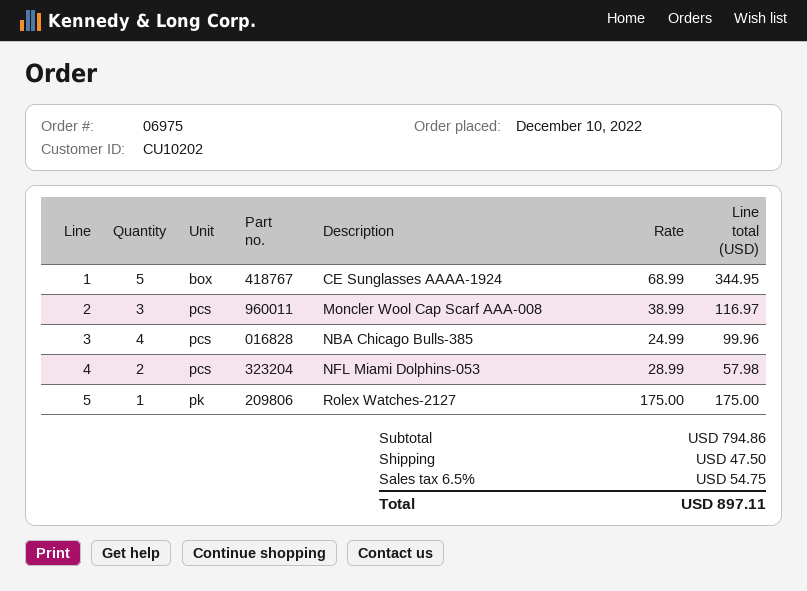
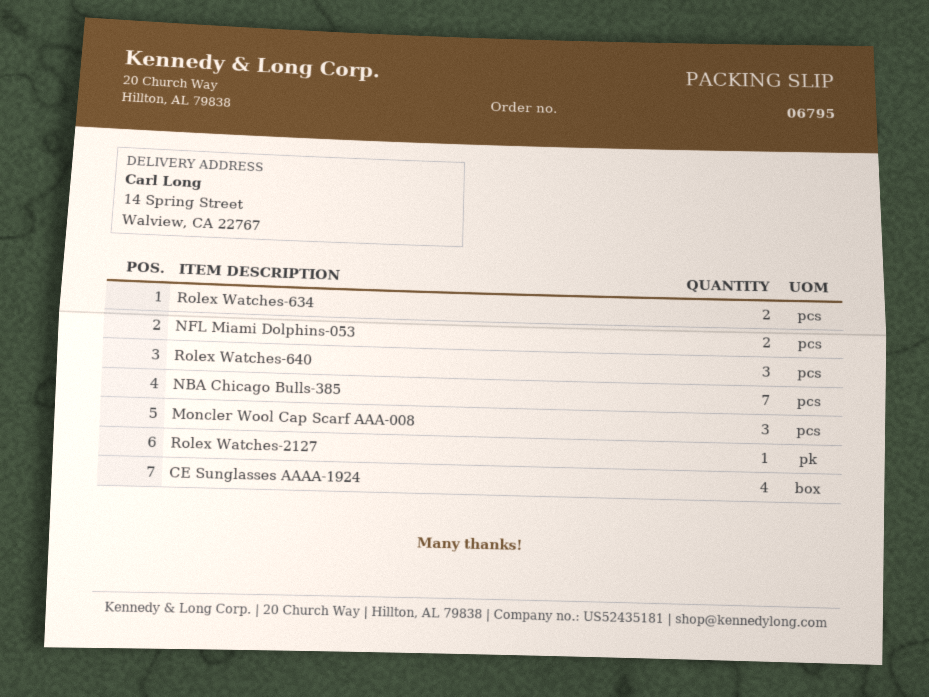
order number: 06975 -> 06795
CE Sunglasses AAAA-1924: 5 -> 4
NBA Chicago Bulls-385: 4 -> 7
Rolex Watches-634: none -> 2
Rolex Watches-640: none -> 3

